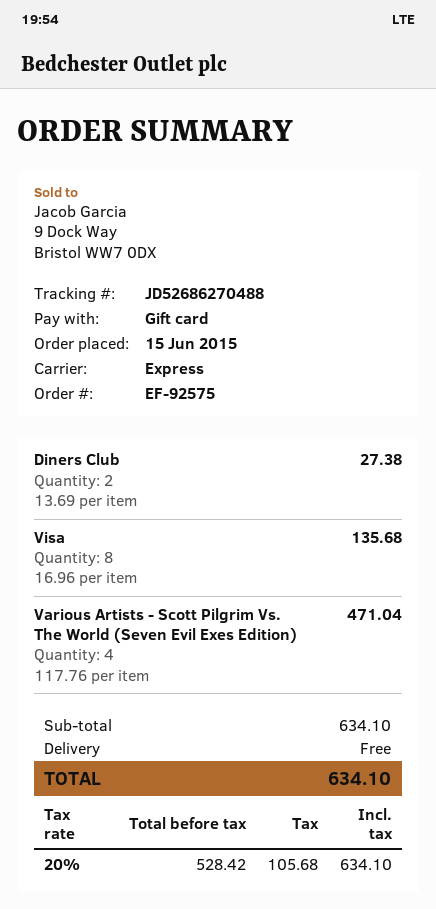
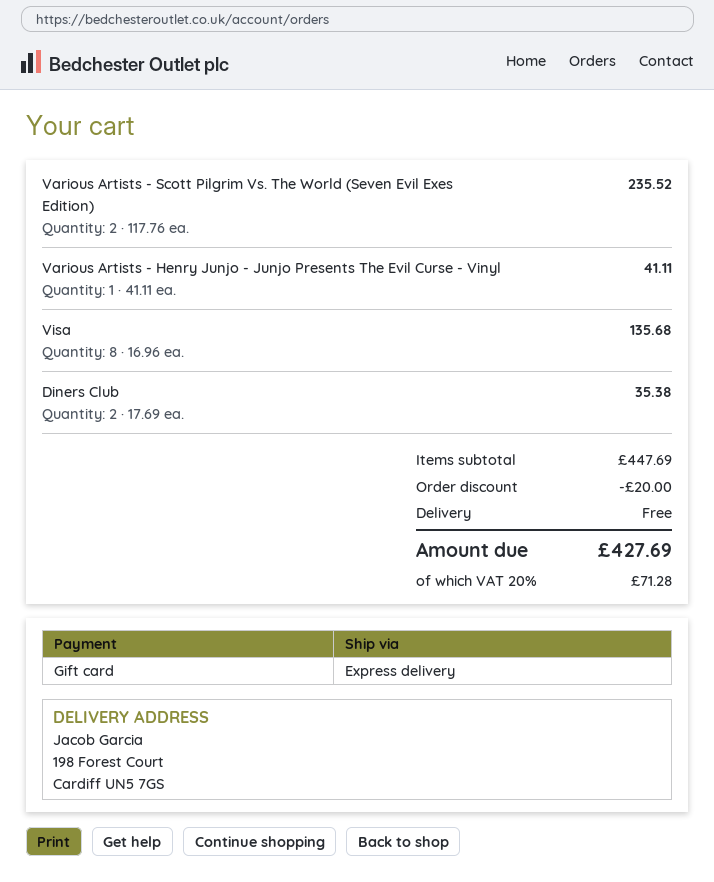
Diners Club: 2 x 13.69 = 27.38 -> 2 x 17.69 = 35.38
Various Artists - Scott Pilgrim Vs. The World (Seven Evil Exes Edition): 4 x 117.76 = 471.04 -> 2 x 117.76 = 235.52
Various Artists - Henry Junjo - Junjo Presents The Evil Curse - Vinyl: none -> 1 x 41.11 = 41.11
subtotal: 634.10 -> 447.69
discount: none -> 20.00
tax: 20% = 105.68 -> 20% = 71.28
total: 634.10 -> 427.69

